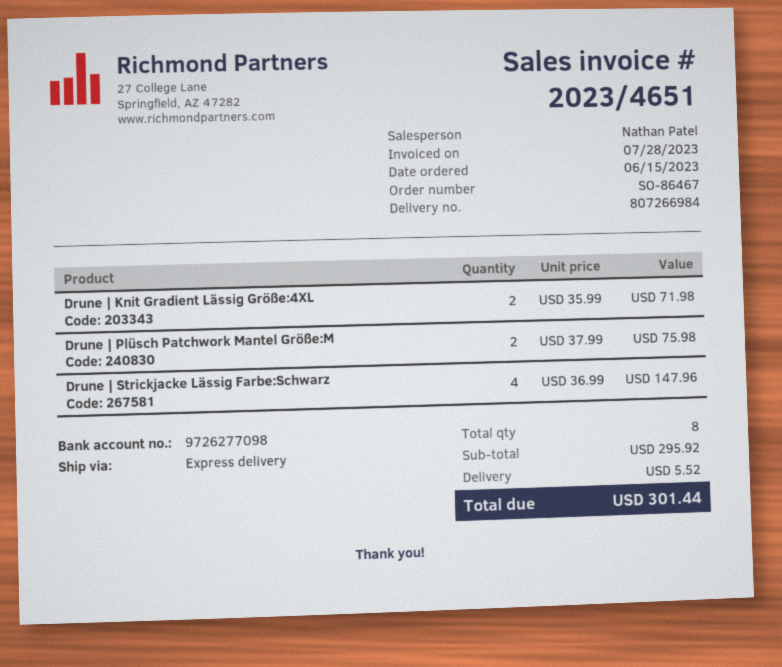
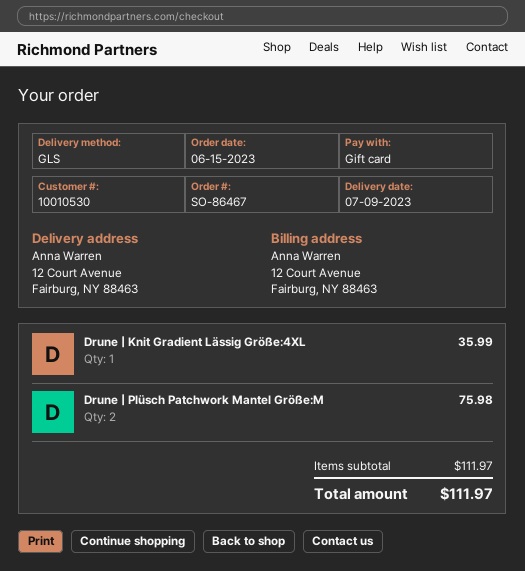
shipping method: express -> GLS
Drune | Knit Gradient Lässig Größe:4XL: 2 for 71.98 -> 1 for 35.99
Drune | Strickjacke Lässig Farbe:Schwarz: 4 for 147.96 -> none
subtotal: 295.92 -> 111.97
shipping: 5.52 -> none
total: 301.44 -> 111.97

